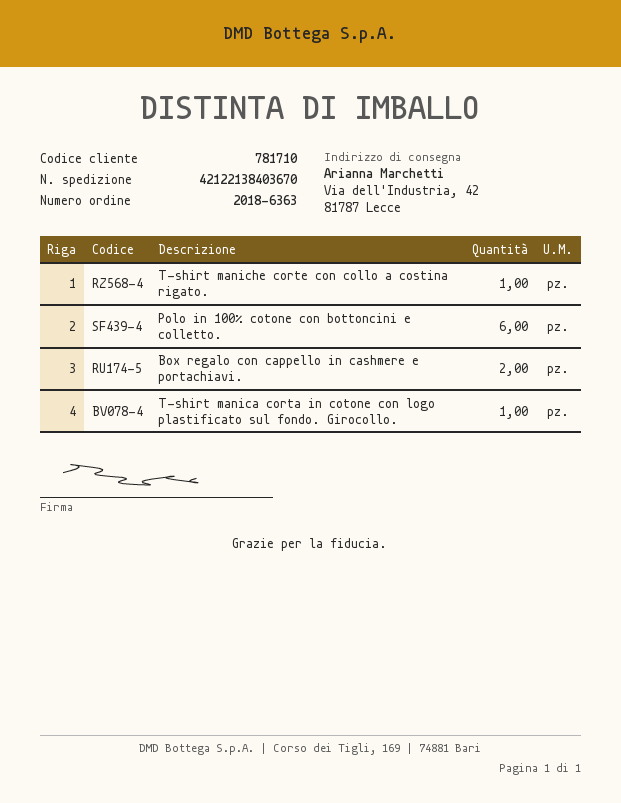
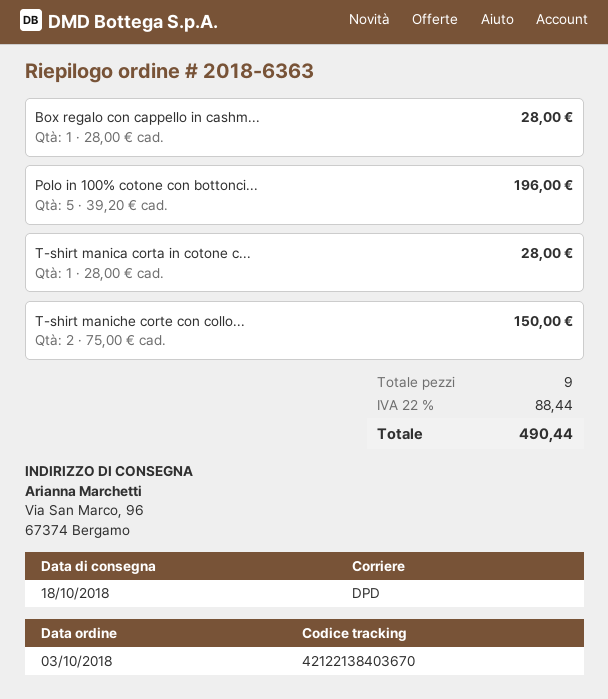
ship to: Via dell'Industria, 42, 81787 Lecce -> Via San Marco, 96, 67374 Bergamo
T-shirt maniche corte con collo a costina rigato.: 1 -> 2
Polo in 100% cotone con bottoncini e colletto.: 6 -> 5
Box regalo con cappello in cashmere e portachiavi.: 2 -> 1

